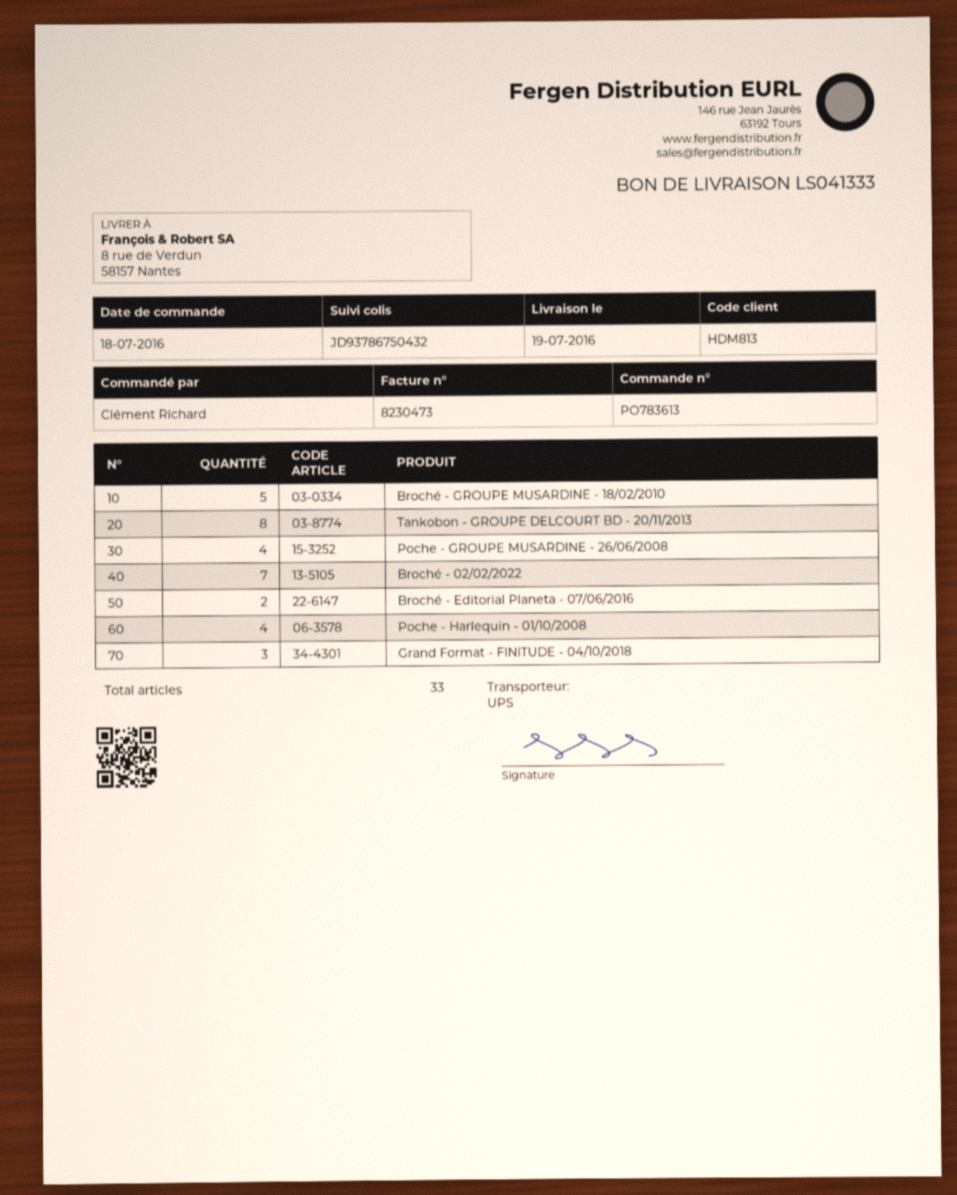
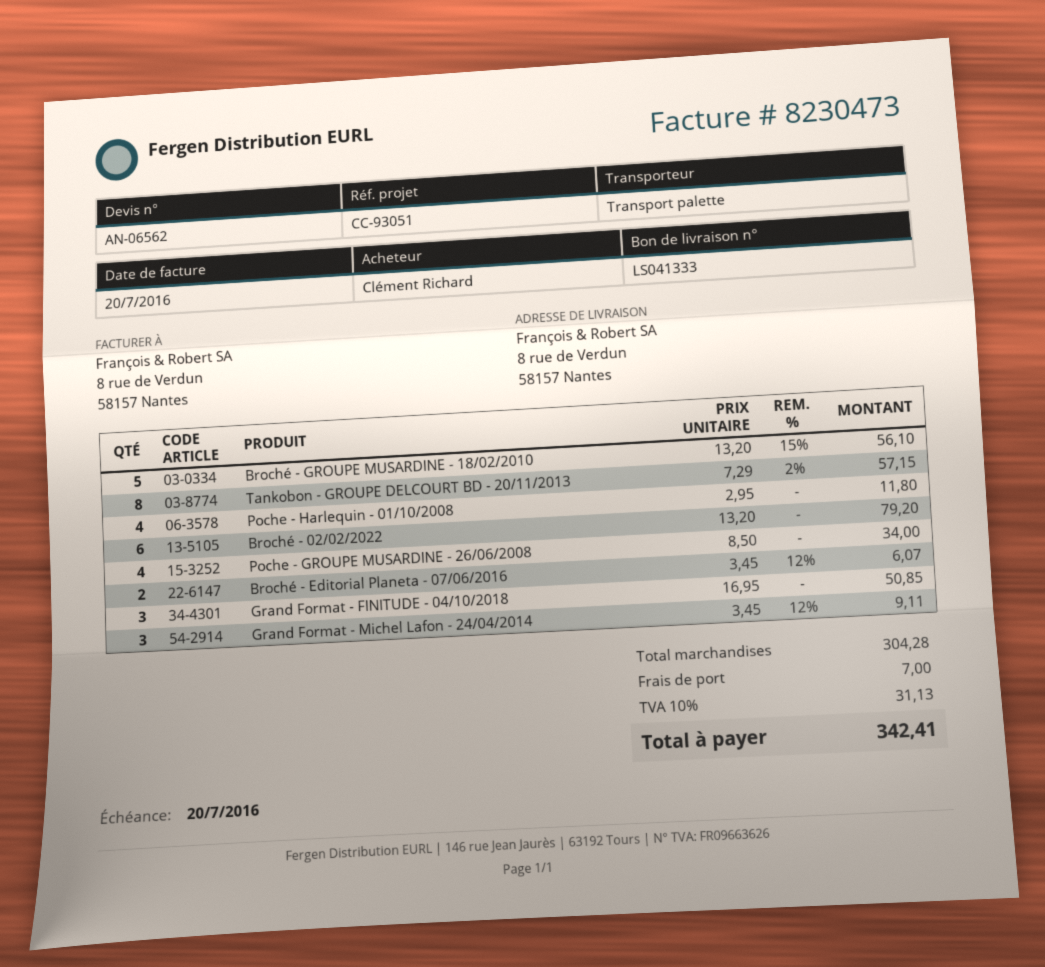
shipping method: UPS -> pallet freight
Broché - 02/02/2022: 7 -> 6
Grand Format - Michel Lafon - 24/04/2014: none -> 3

